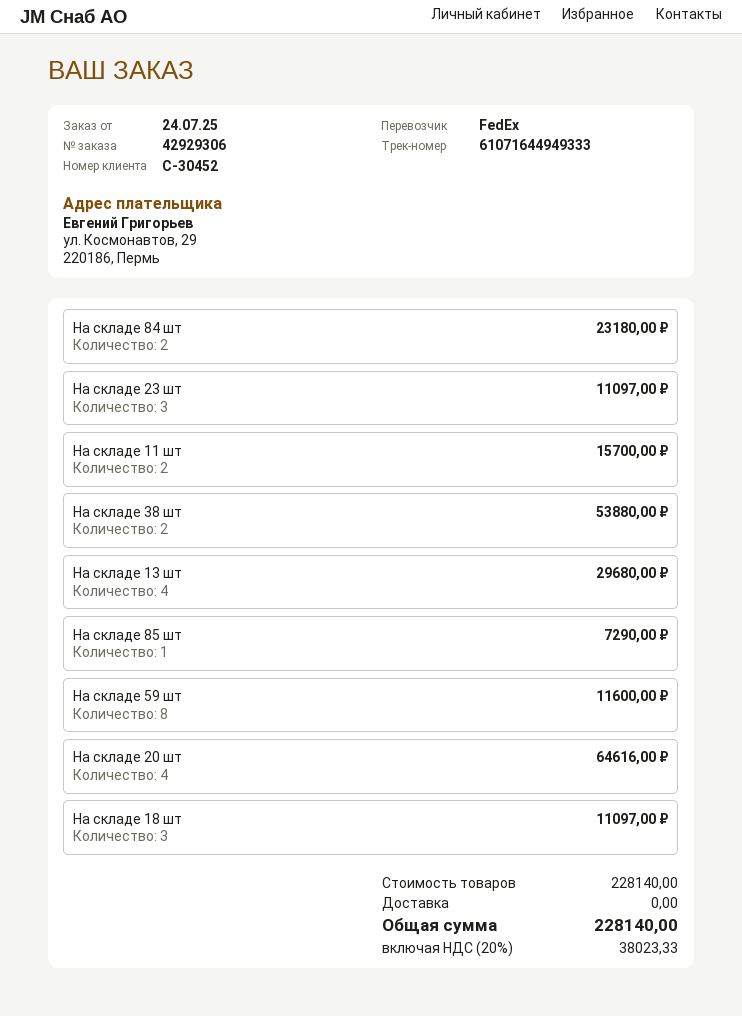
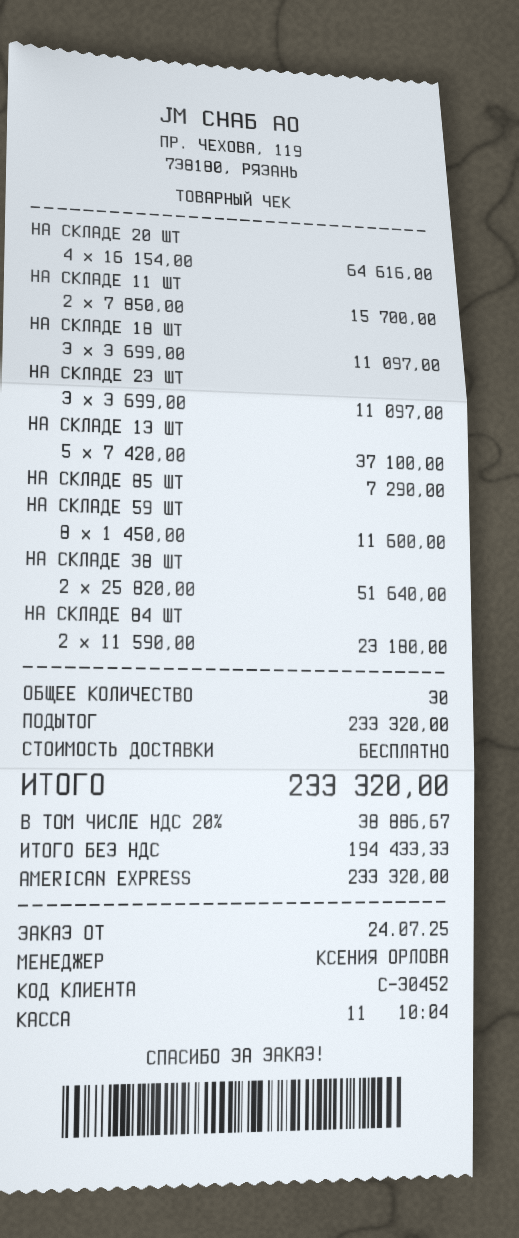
На складе 38 шт: 2 for 53880.00 -> 2 for 51640.00
На складе 13 шт: 4 for 29680.00 -> 5 for 37100.00
subtotal: 228140.00 -> 233320.00
tax: 20% = 38023.33 -> 20% = 38886.67
total: 228140.00 -> 233320.00

